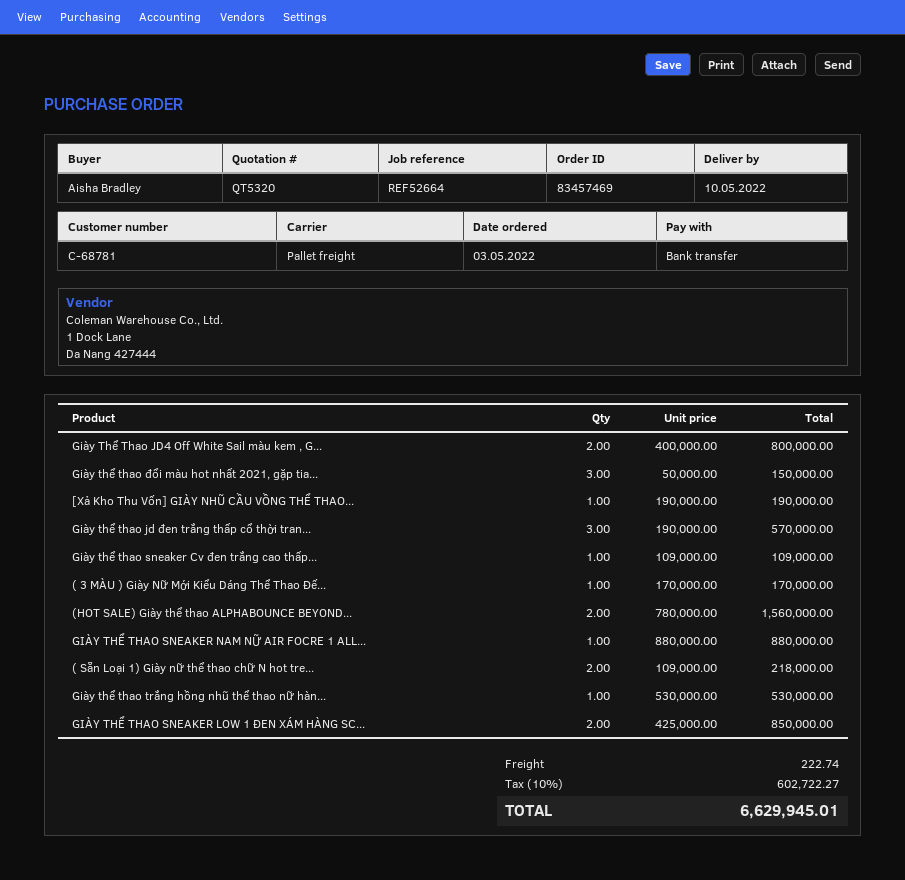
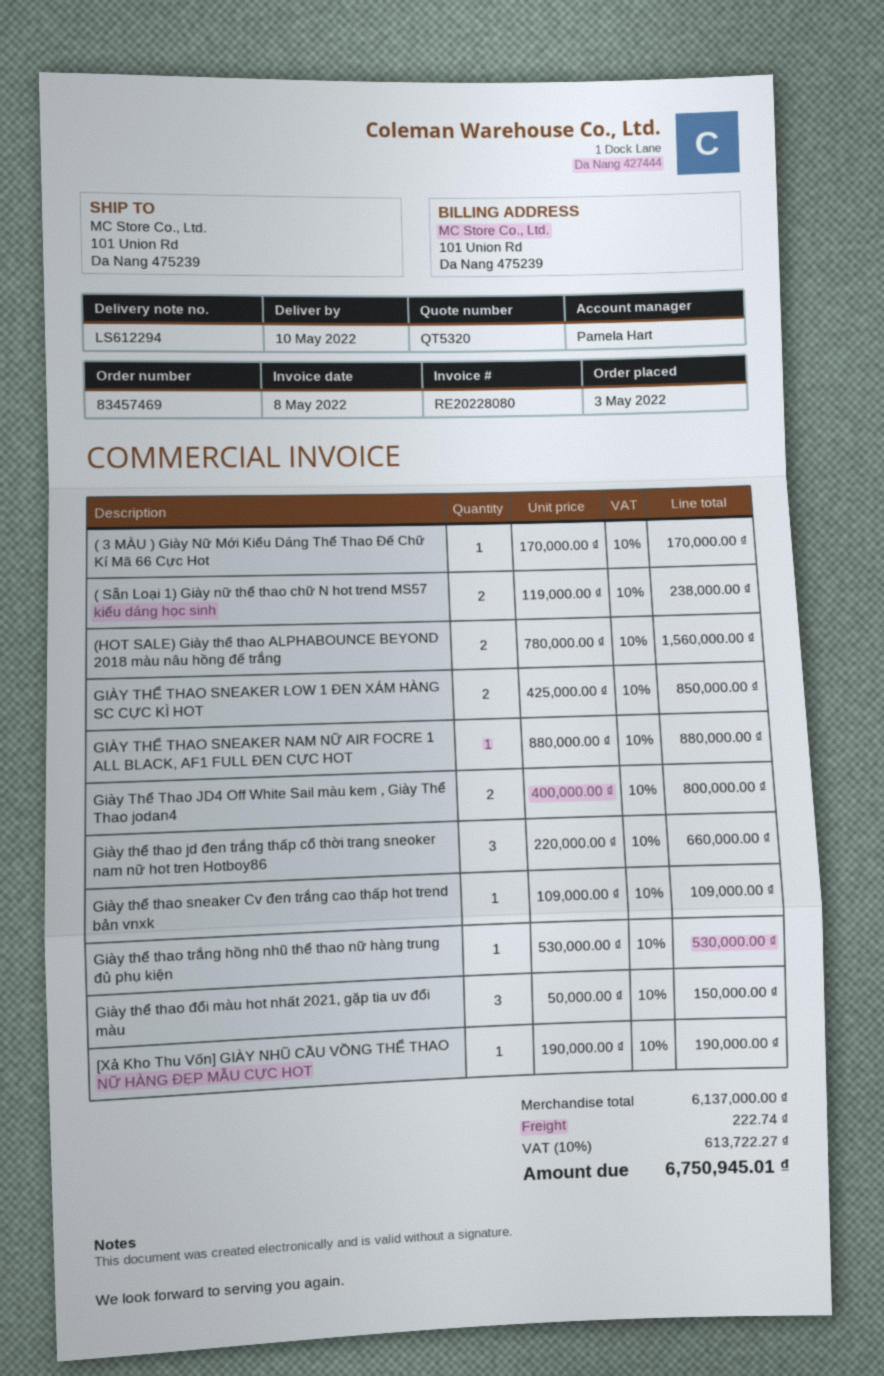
Giày thể thao jd đen trắng thấp cổ thời tran...: 3 x 190000.00 = 570000.00 -> 3 x 220000.00 = 660000.00
( Sẵn Loại 1) Giày nữ thể thao chữ N hot tre...: 2 x 109000.00 = 218000.00 -> 2 x 119000.00 = 238000.00
tax: 10% = 602722.27 -> 10% = 613722.27
total: 6629945.01 -> 6750945.01

